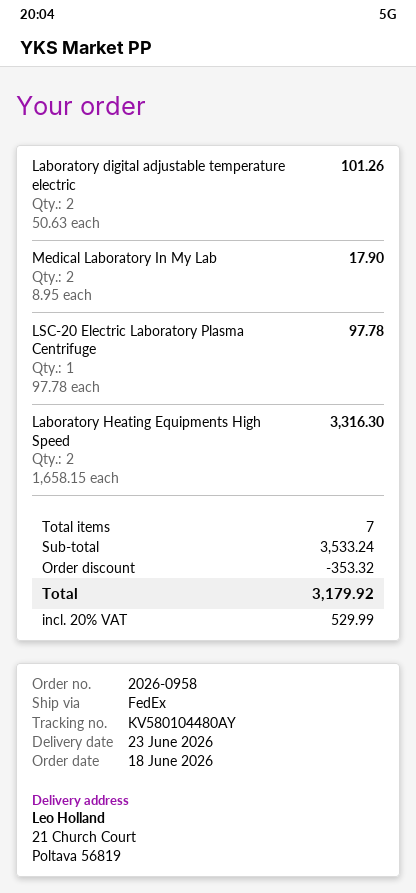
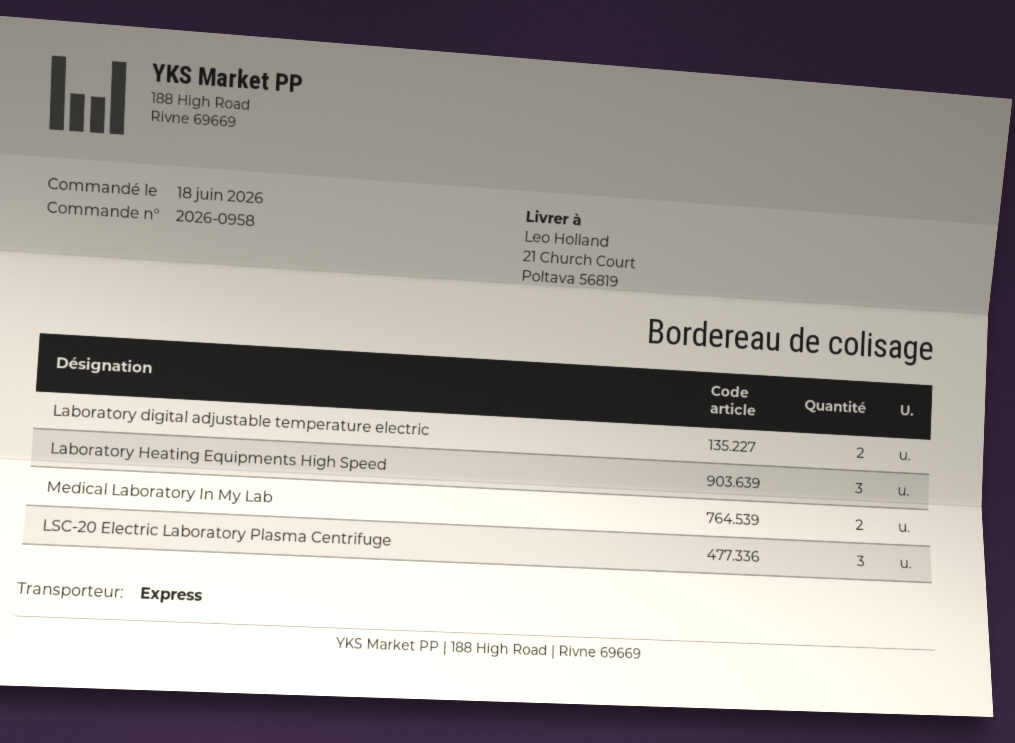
shipping method: FedEx -> express
LSC-20 Electric Laboratory Plasma Centrifuge: 1 -> 3
Laboratory Heating Equipments High Speed: 2 -> 3

